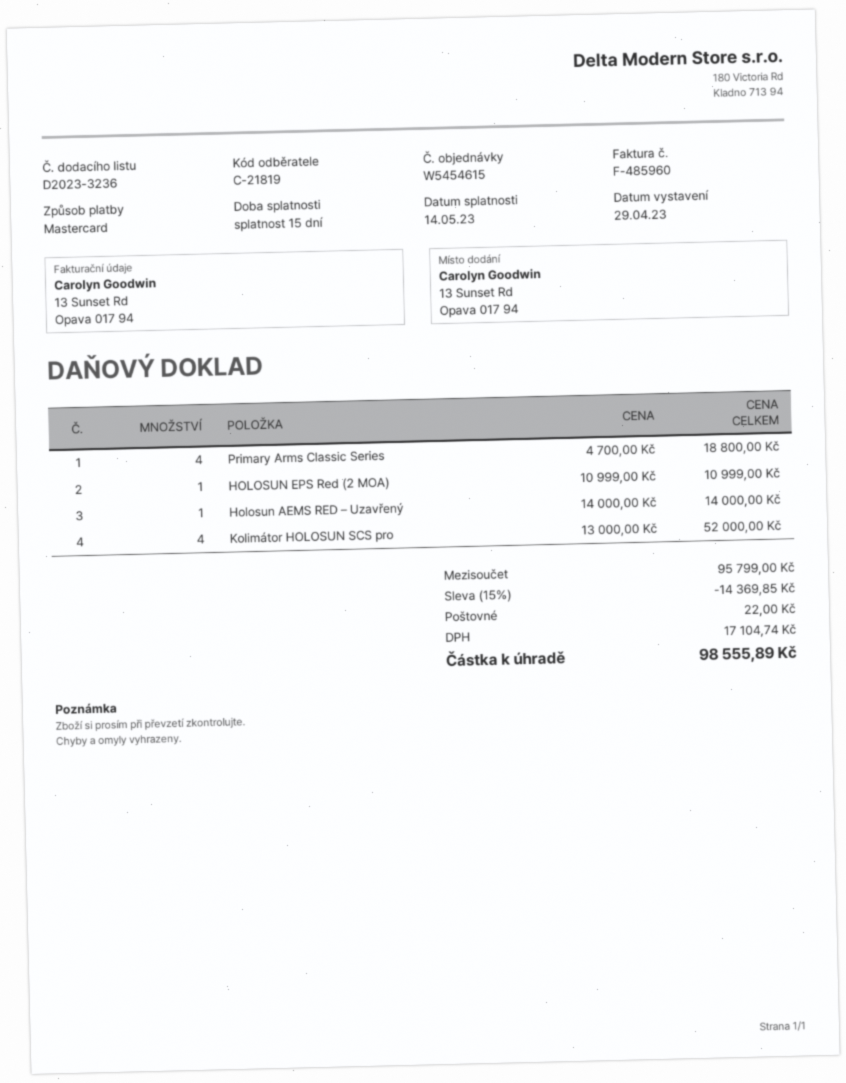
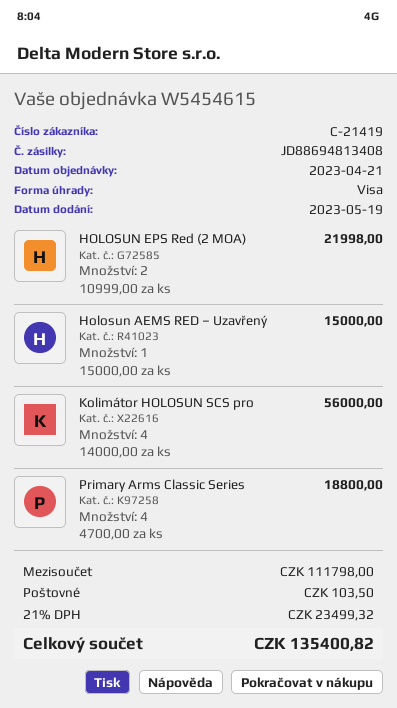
customer number: C-21819 -> C-21419
payment method: Mastercard -> Visa
HOLOSUN EPS Red (2 MOA): 1 x 10999.00 = 10999.00 -> 2 x 10999.00 = 21998.00
Holosun AEMS RED – Uzavřený: 1 x 14000.00 = 14000.00 -> 1 x 15000.00 = 15000.00
Kolimátor HOLOSUN SCS pro: 4 x 13000.00 = 52000.00 -> 4 x 14000.00 = 56000.00
subtotal: 95799.00 -> 111798.00
discount: 15% = 14369.85 -> none
shipping: 22.00 -> 103.50
tax: 17104.74 -> 23499.32
total: 98555.89 -> 135400.82

